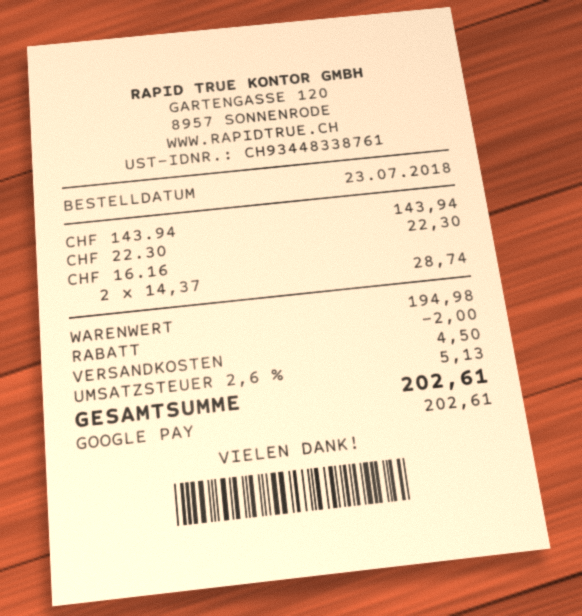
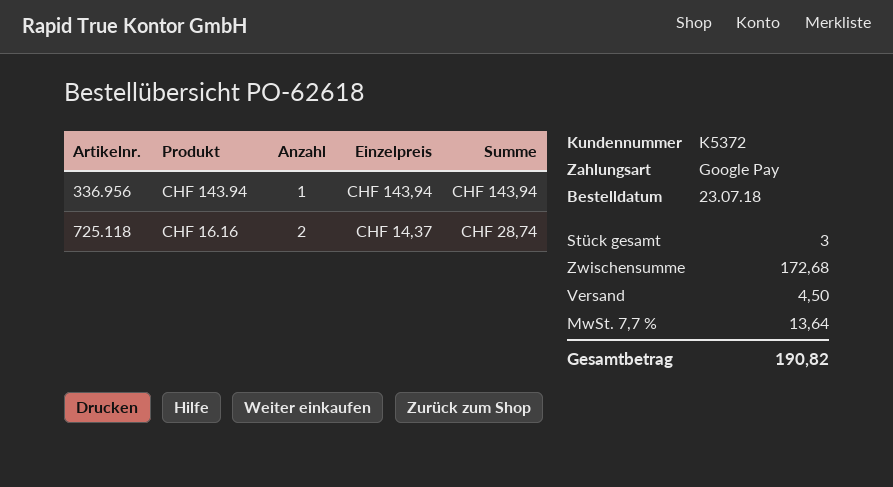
CHF 22.30: 1 x 22.30 = 22.30 -> none
subtotal: 194.98 -> 172.68
discount: 2.00 -> none
tax: 2.6% = 5.13 -> 7.7% = 13.64
total: 202.61 -> 190.82

